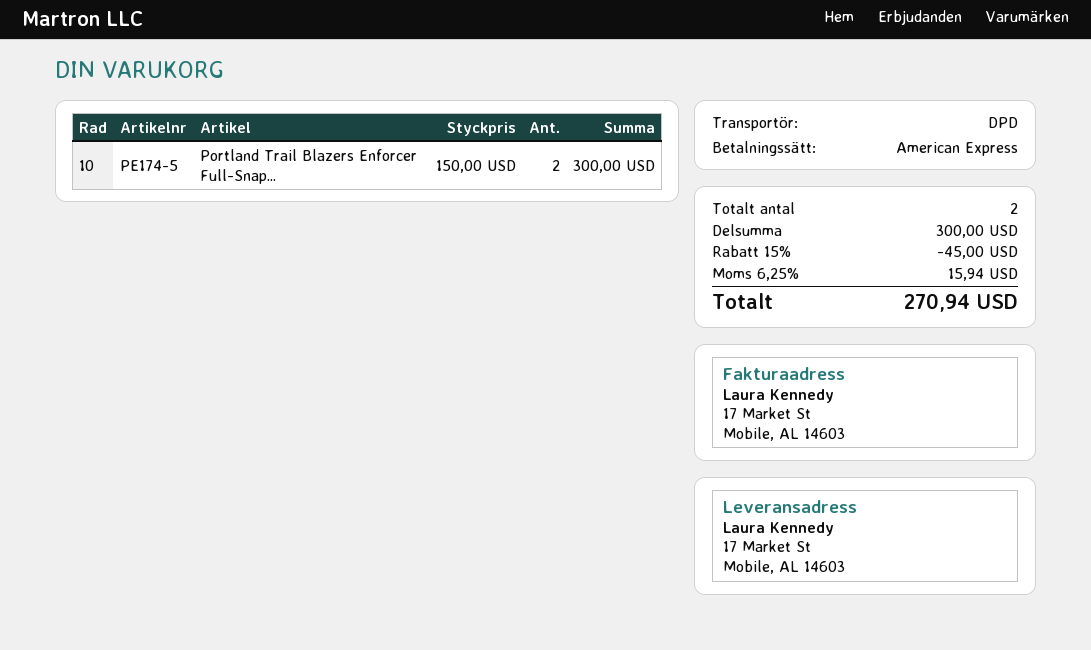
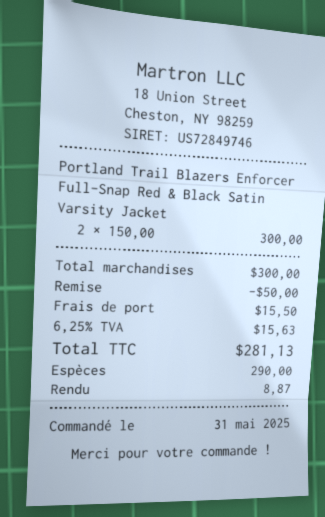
payment method: American Express -> cash
discount: 45.00 -> 50.00
shipping: none -> 15.50
tax: 6.25% = 15.94 -> 6.25% = 15.63
total: 270.94 -> 281.13

